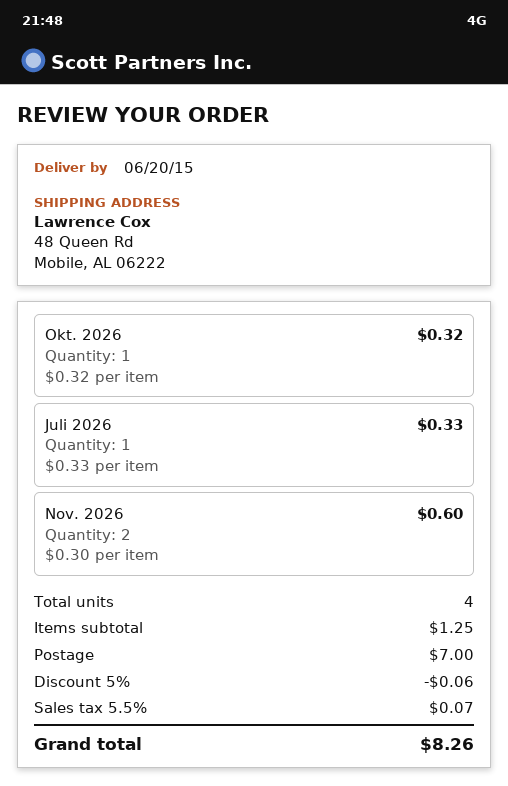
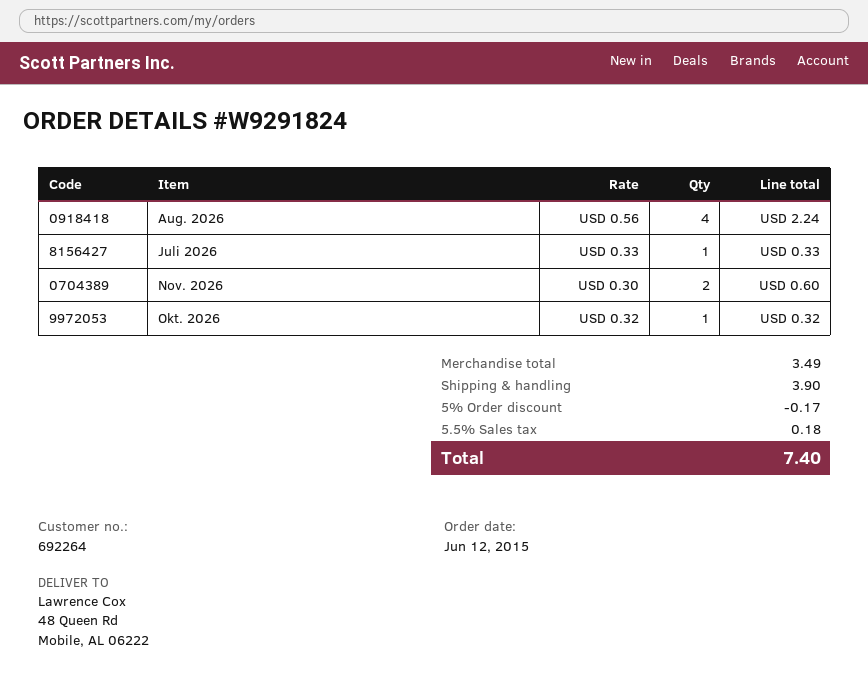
Aug. 2026: none -> 4 x 0.56 = 2.24
subtotal: 1.25 -> 3.49
discount: 5% = 0.06 -> 5% = 0.17
shipping: 7.00 -> 3.90
tax: 5.5% = 0.07 -> 5.5% = 0.18
total: 8.26 -> 7.40

